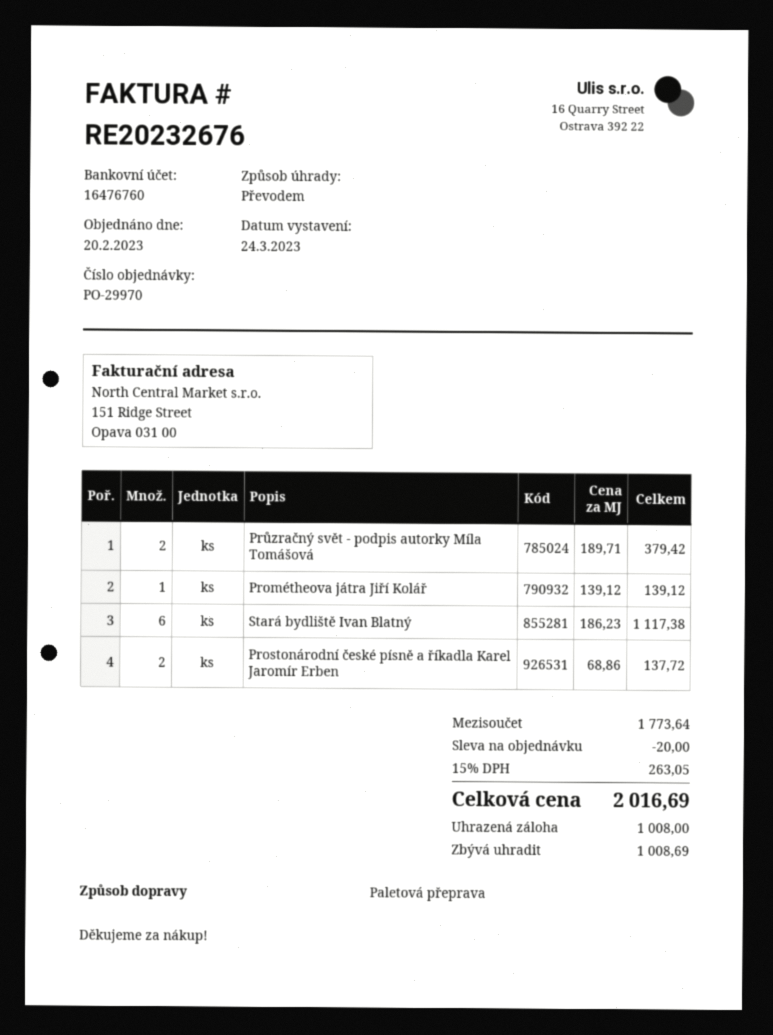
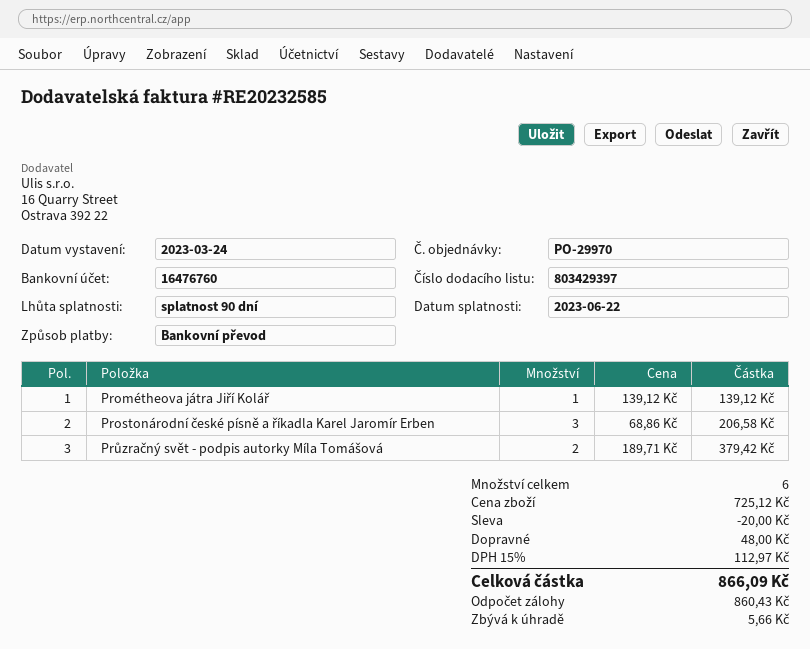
invoice number: RE20232676 -> RE20232585
Stará bydliště Ivan Blatný: 6 x 186.23 = 1117.38 -> none
Prostonárodní české písně a říkadla Karel Jaromír Erben: 2 x 68.86 = 137.72 -> 3 x 68.86 = 206.58
subtotal: 1773.64 -> 725.12
shipping: none -> 48.00
tax: 15% = 263.05 -> 15% = 112.97
total: 2016.69 -> 866.09
deposit: 1008.00 -> 860.43
balance: 1008.69 -> 5.66

